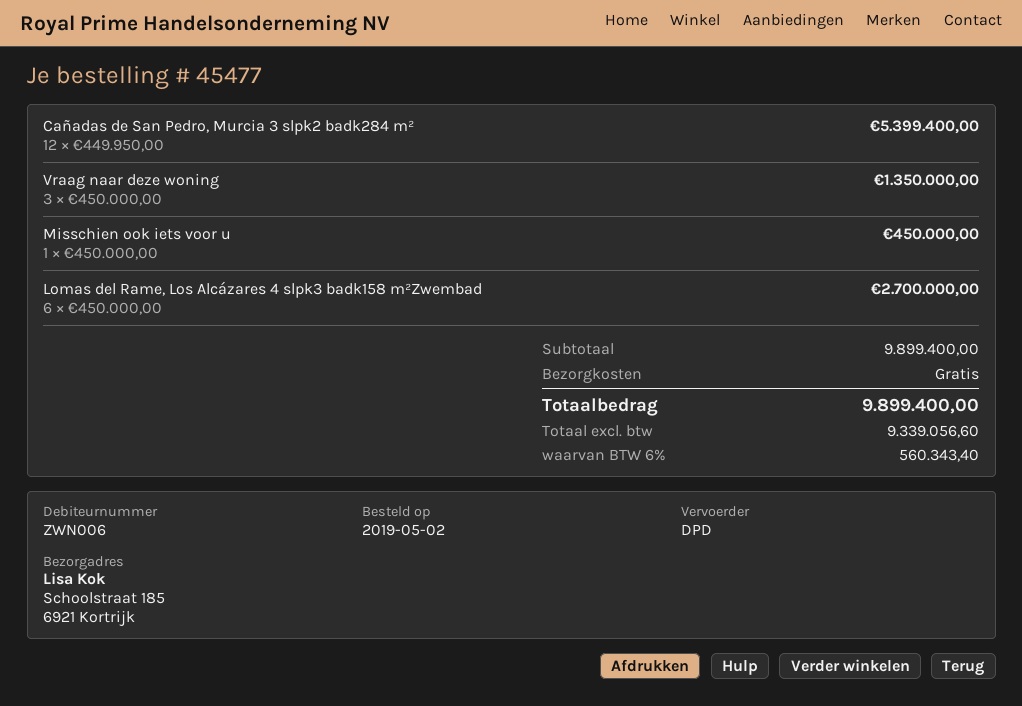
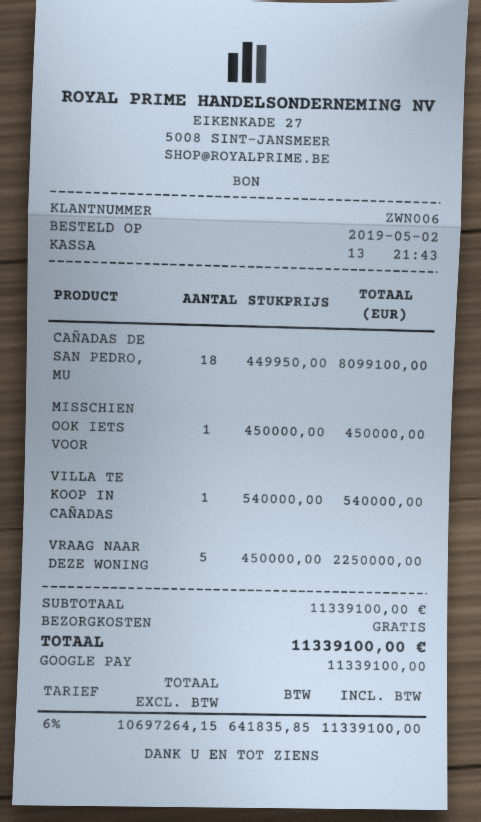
Cañadas de San Pedro, Murcia 3 slpk2 badk284 m²: 12 x 449950.00 = 5399400.00 -> 18 x 449950.00 = 8099100.00
Vraag naar deze woning: 3 x 450000.00 = 1350000.00 -> 5 x 450000.00 = 2250000.00
Lomas del Rame, Los Alcázares 4 slpk3 badk158 m²Zwembad: 6 x 450000.00 = 2700000.00 -> none
VILLA TE KOOP IN CAÑADAS: none -> 1 x 540000.00 = 540000.00
subtotal: 9899400.00 -> 11339100.00
net: 9339056.60 -> 10697264.15
tax: 6% = 560343.40 -> 6% = 641835.85
total: 9899400.00 -> 11339100.00

